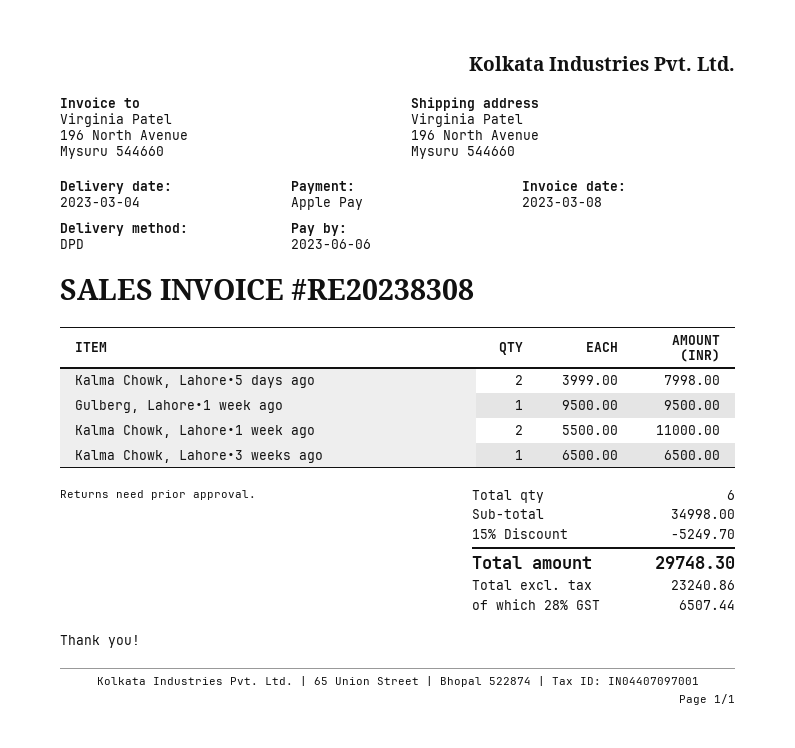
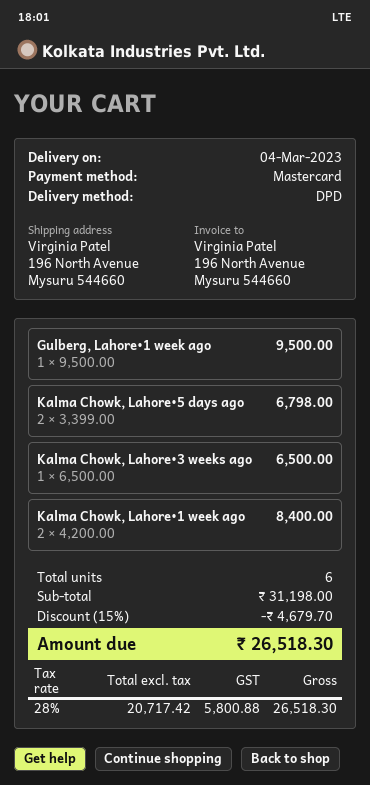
payment method: Apple Pay -> Mastercard
Kalma Chowk, Lahore•5 days ago: 2 x 3999.00 = 7998.00 -> 2 x 3399.00 = 6798.00
Kalma Chowk, Lahore•1 week ago: 2 x 5500.00 = 11000.00 -> 2 x 4200.00 = 8400.00
subtotal: 34998.00 -> 31198.00
discount: 15% = 5249.70 -> 15% = 4679.70
net: 23240.86 -> 20717.42
tax: 28% = 6507.44 -> 28% = 5800.88
total: 29748.30 -> 26518.30

